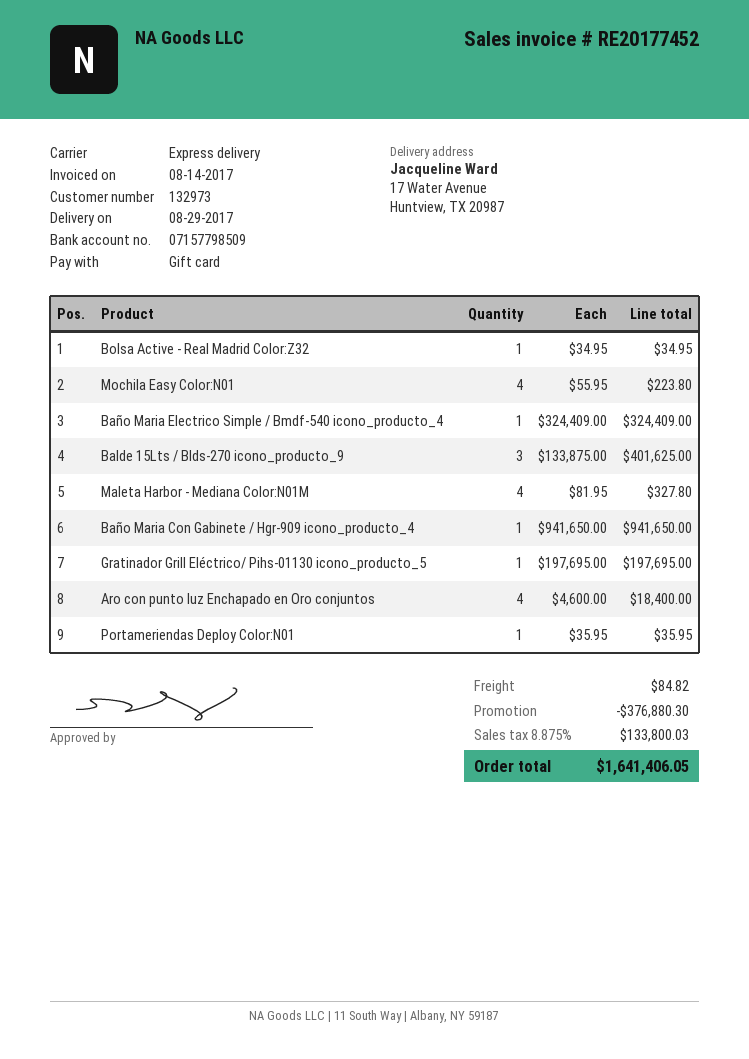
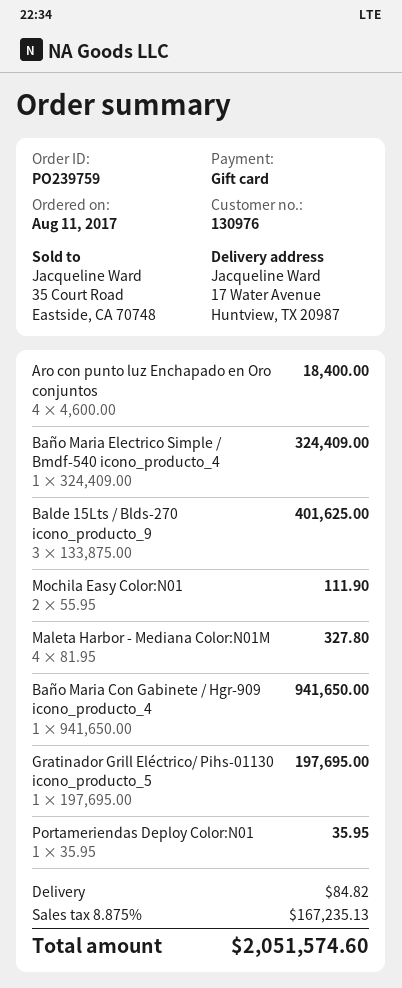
customer number: 132973 -> 130976
Bolsa Active - Real Madrid Color:Z32: 1 x 34.95 = 34.95 -> none
Mochila Easy Color:N01: 4 x 55.95 = 223.80 -> 2 x 55.95 = 111.90
discount: 376880.30 -> none
tax: 8.875% = 133800.03 -> 8.875% = 167235.13
total: 1641406.05 -> 2051574.60

